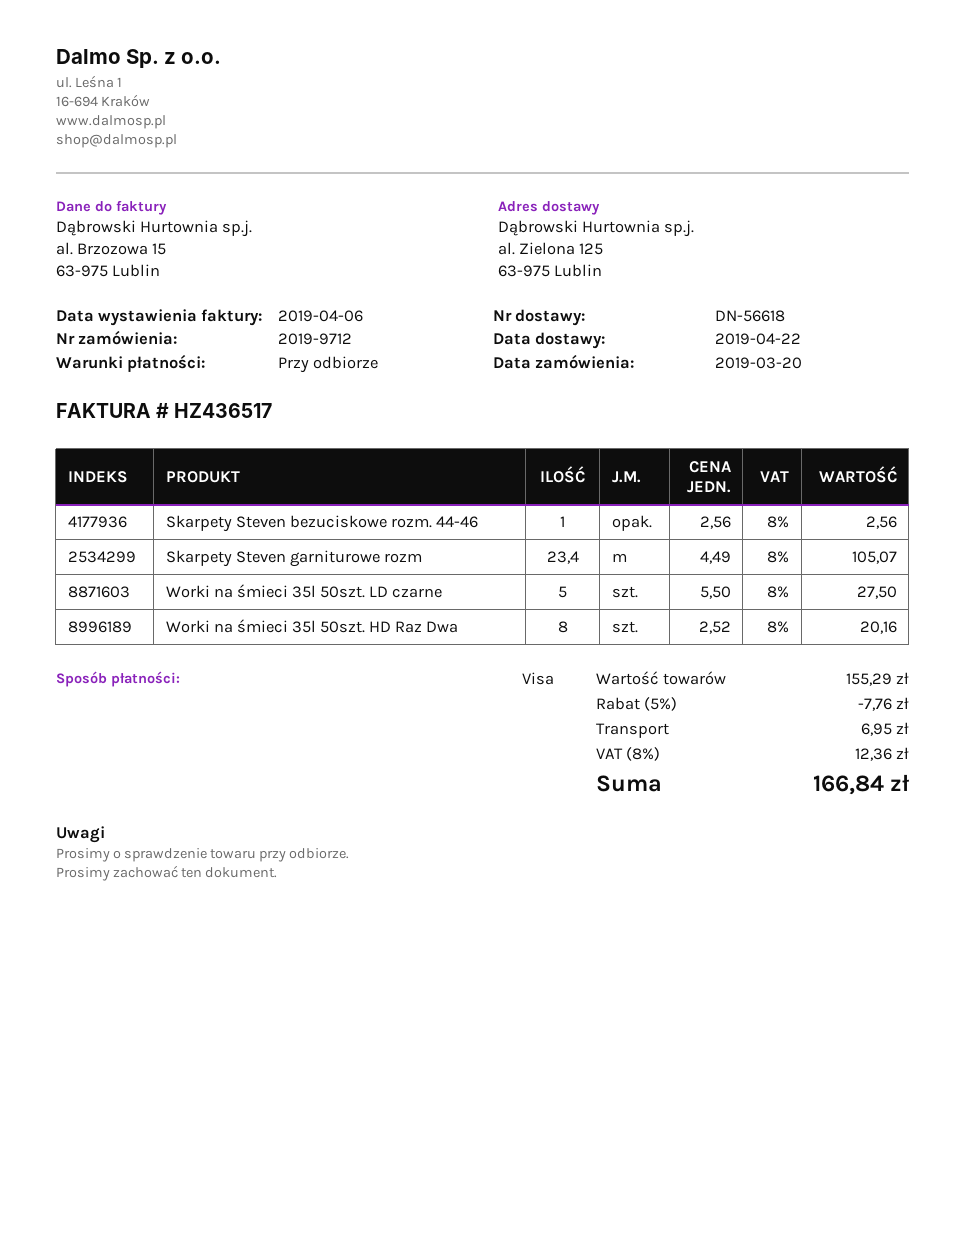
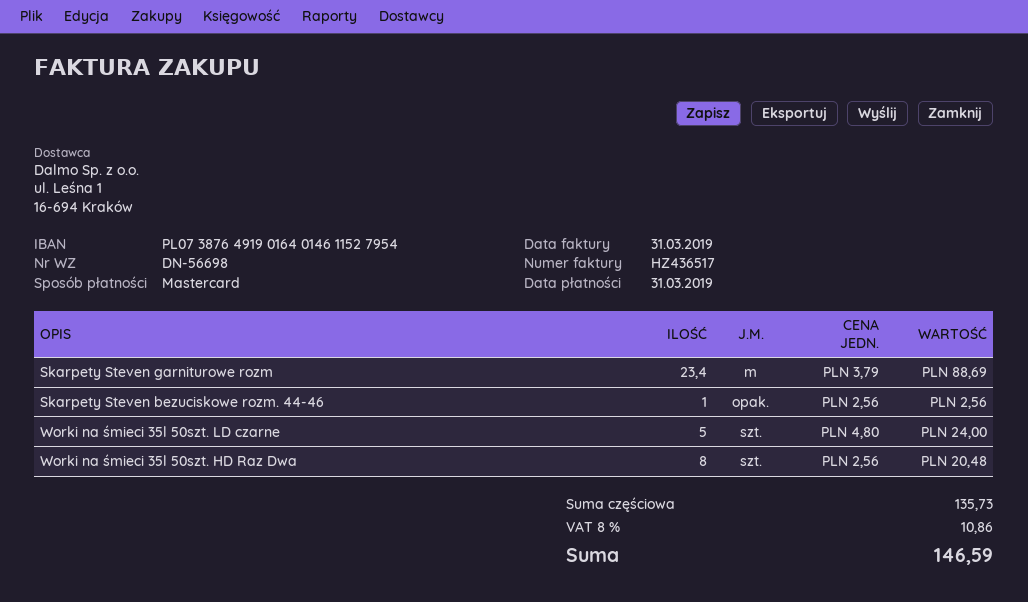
delivery note number: DN-56618 -> DN-56698
invoice date: 2019-04-06 -> 2019-03-31
payment method: Visa -> Mastercard
Skarpety Steven garniturowe rozm: 23.4 x 4.49 = 105.07 -> 23.4 x 3.79 = 88.69
Worki na śmieci 35l 50szt. LD czarne: 5 x 5.50 = 27.50 -> 5 x 4.80 = 24.00
Worki na śmieci 35l 50szt. HD Raz Dwa: 8 x 2.52 = 20.16 -> 8 x 2.56 = 20.48
subtotal: 155.29 -> 135.73
discount: 5% = 7.76 -> none
shipping: 6.95 -> none
tax: 8% = 12.36 -> 8% = 10.86
total: 166.84 -> 146.59

